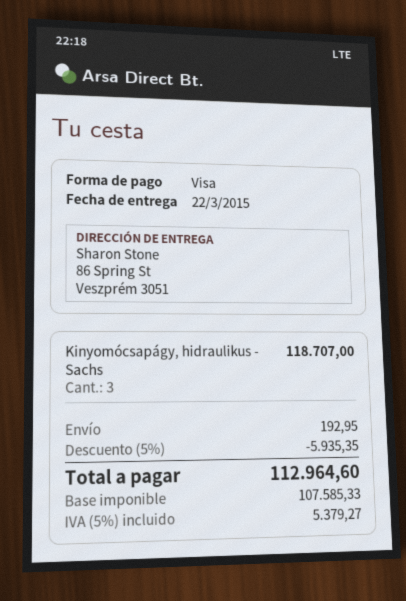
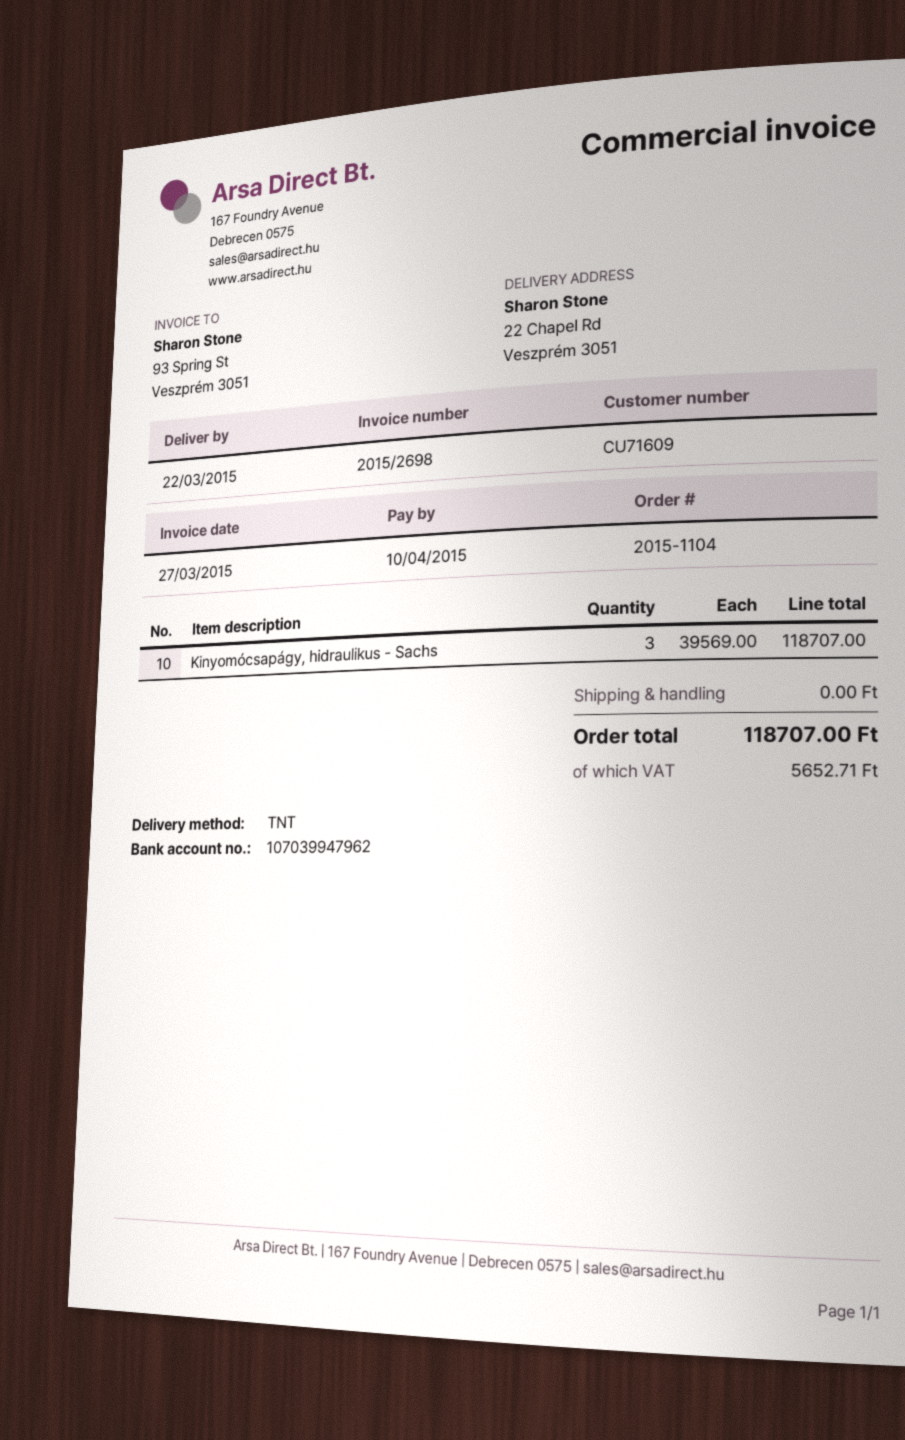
ship to: 86 Spring St, Veszprém 3051 -> 22 Chapel Rd, Veszprém 3051
discount: 5% = 5935.35 -> none
shipping: 192.95 -> 0.00
tax: 5379.27 -> 5652.71
total: 112964.60 -> 118707.00

